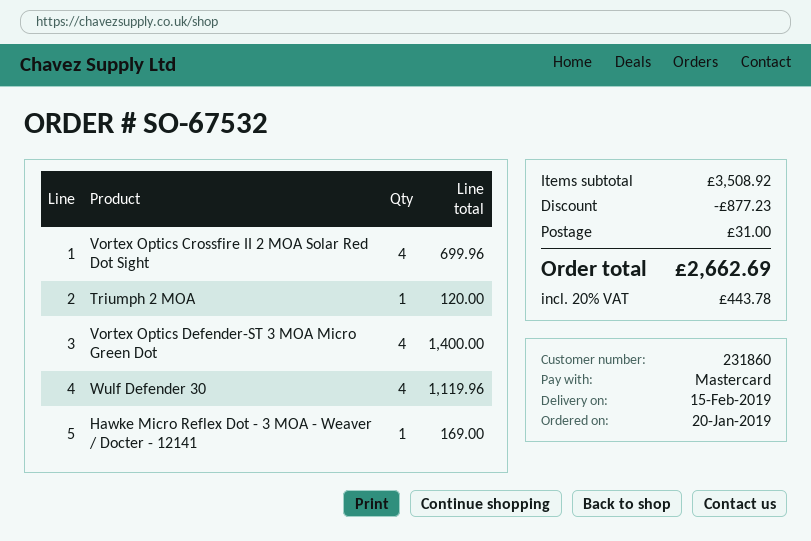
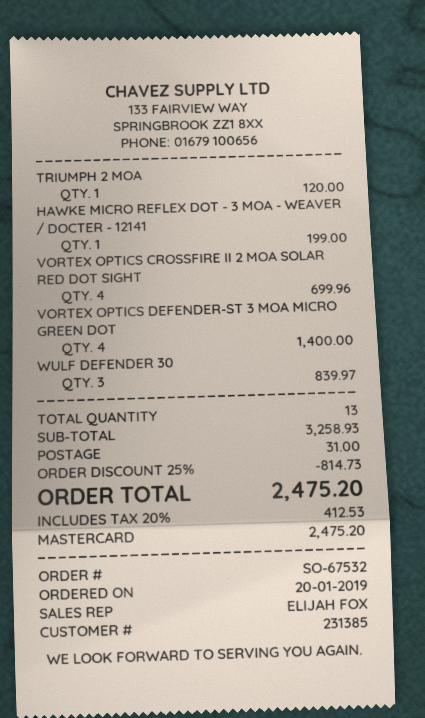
customer number: 231860 -> 231385
Wulf Defender 30: 4 for 1119.96 -> 3 for 839.97
Hawke Micro Reflex Dot - 3 MOA - Weaver / Docter - 12141: 1 for 169.00 -> 1 for 199.00
subtotal: 3508.92 -> 3258.93
discount: 877.23 -> 814.73
tax: 20% = 443.78 -> 20% = 412.53
total: 2662.69 -> 2475.20

